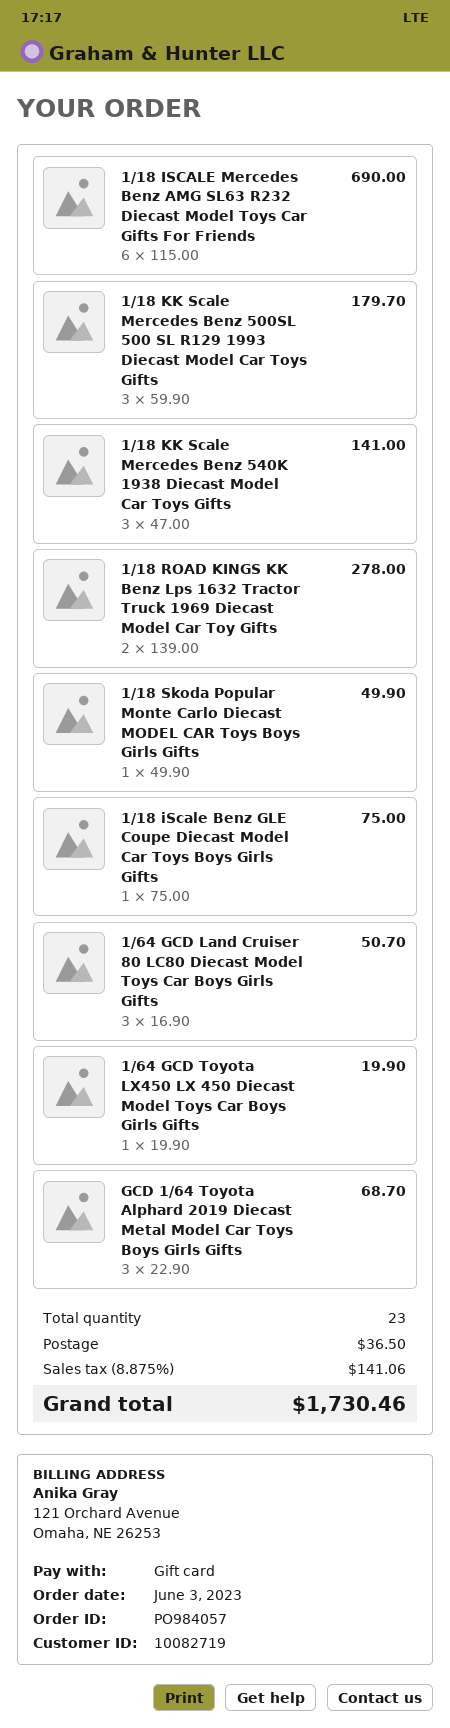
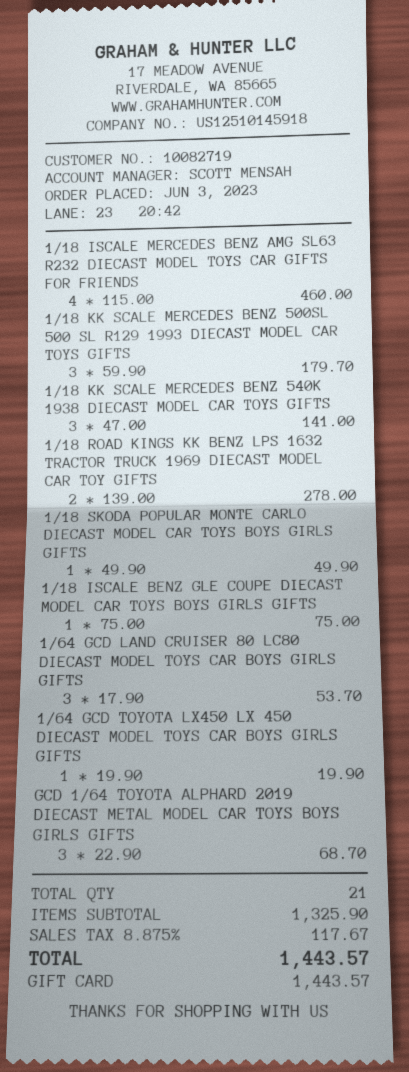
1/18 ISCALE Mercedes Benz AMG SL63 R232 Diecast Model Toys Car Gifts For Friends: 6 x 115.00 = 690.00 -> 4 x 115.00 = 460.00
1/64 GCD Land Cruiser 80 LC80 Diecast Model Toys Car Boys Girls Gifts: 3 x 16.90 = 50.70 -> 3 x 17.90 = 53.70
total quantity: 23 -> 21
shipping: 36.50 -> none
tax: 8.875% = 141.06 -> 8.875% = 117.67
total: 1730.46 -> 1443.57

